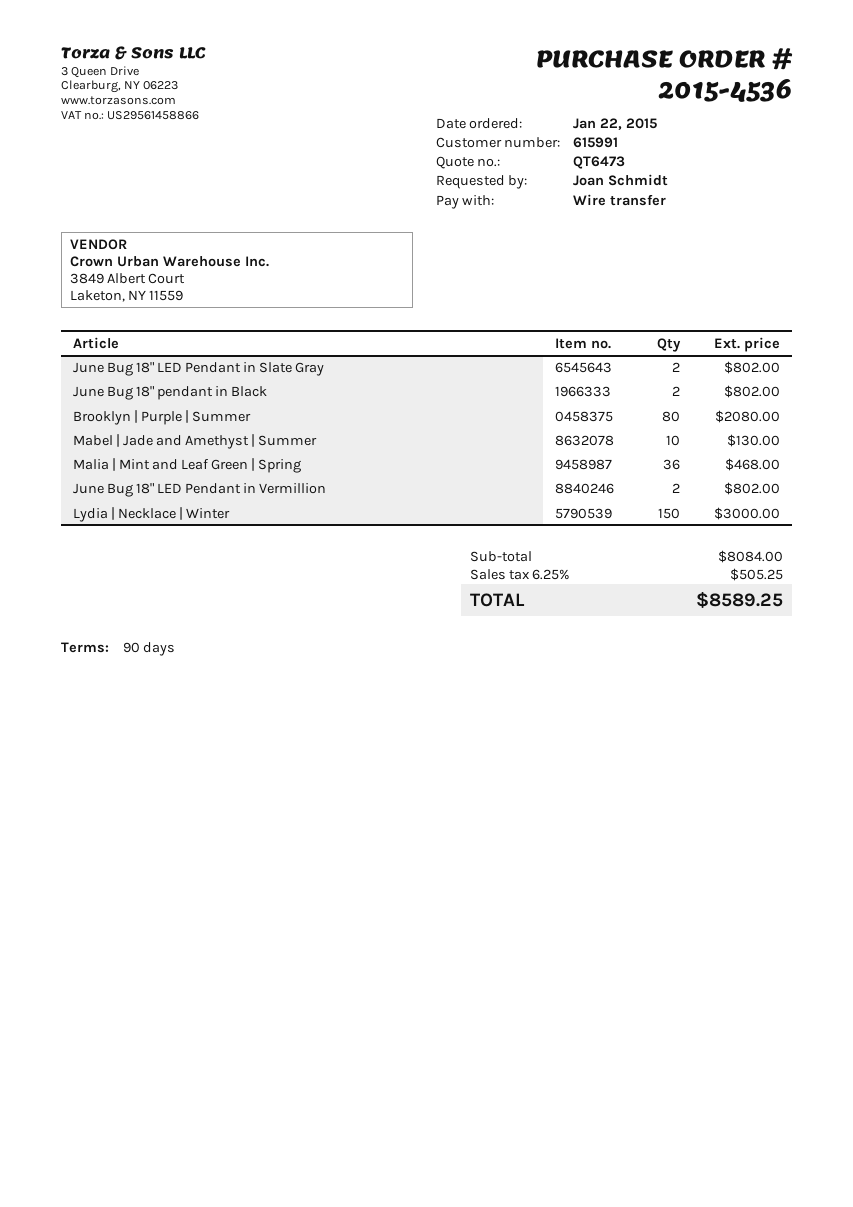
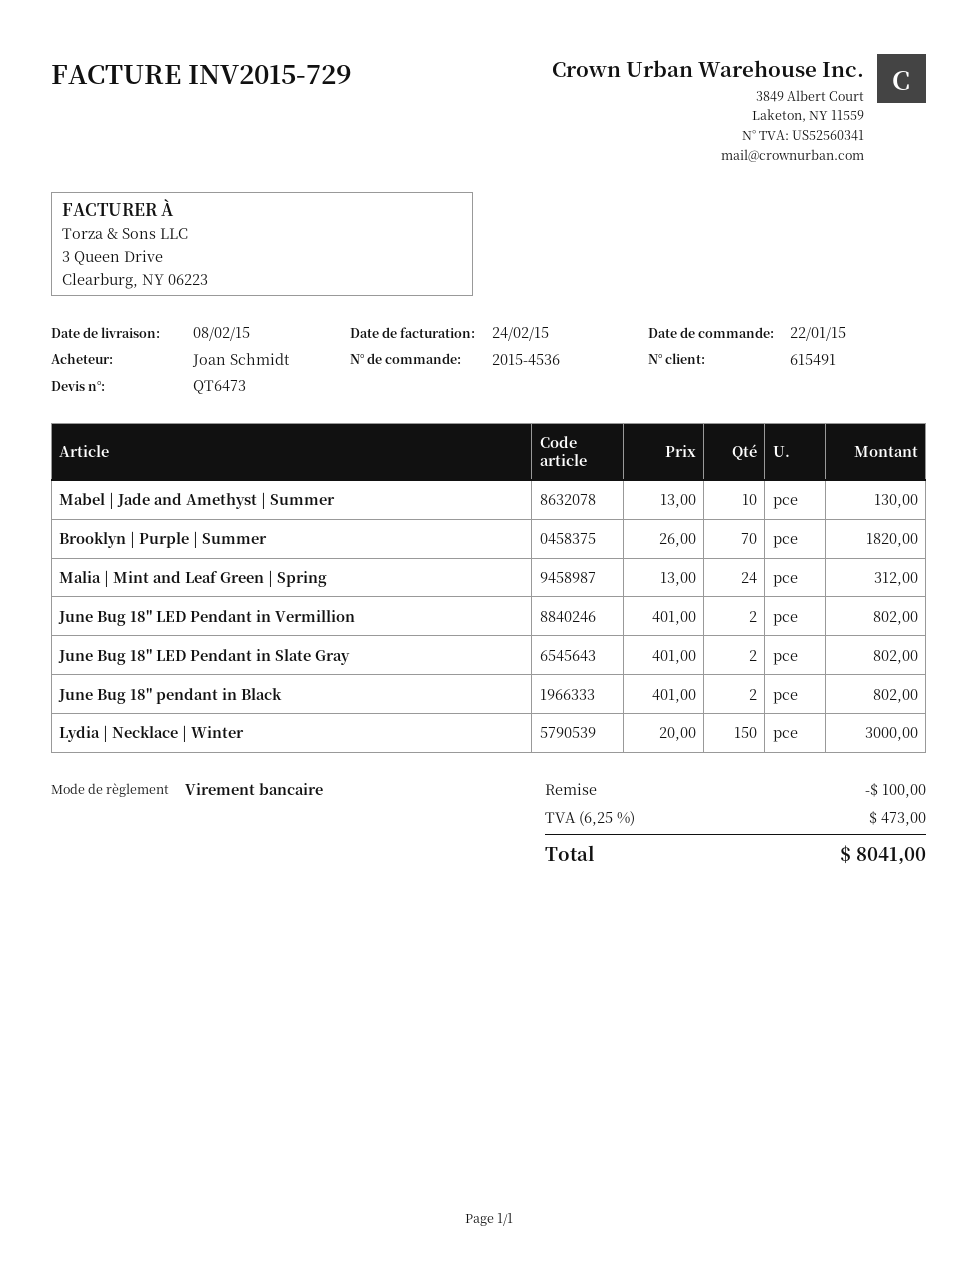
customer number: 615991 -> 615491
Brooklyn | Purple | Summer: 80 for 2080.00 -> 70 for 1820.00
Malia | Mint and Leaf Green | Spring: 36 for 468.00 -> 24 for 312.00
discount: none -> 100.00
tax: 6.25% = 505.25 -> 6.25% = 473.00
total: 8589.25 -> 8041.00

